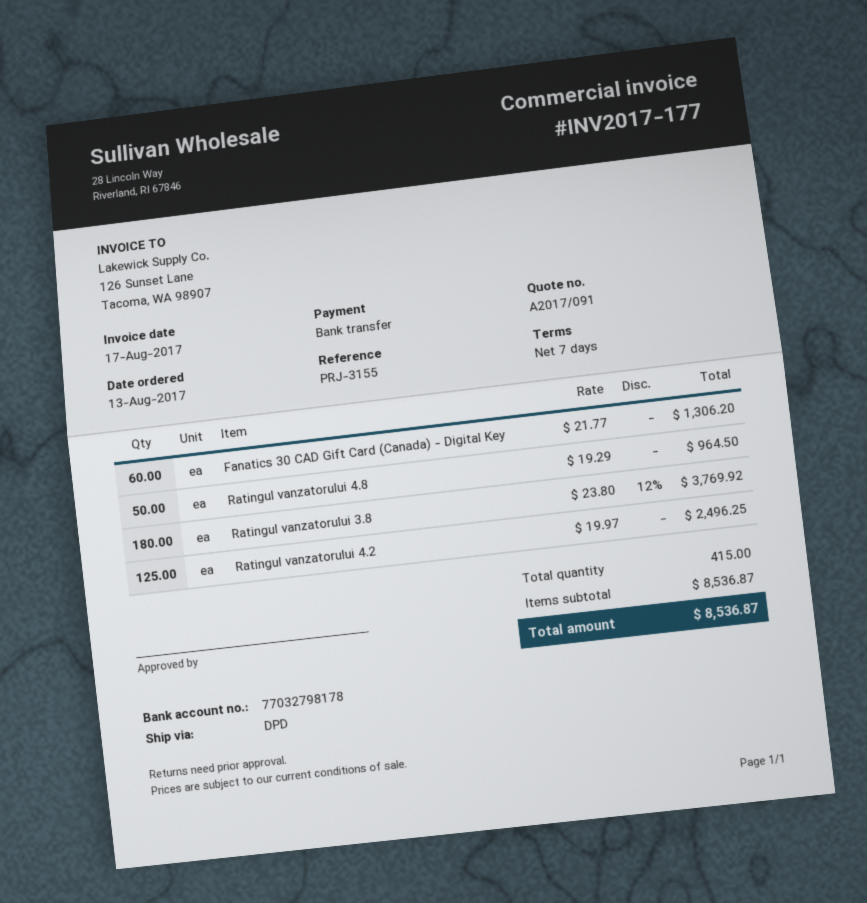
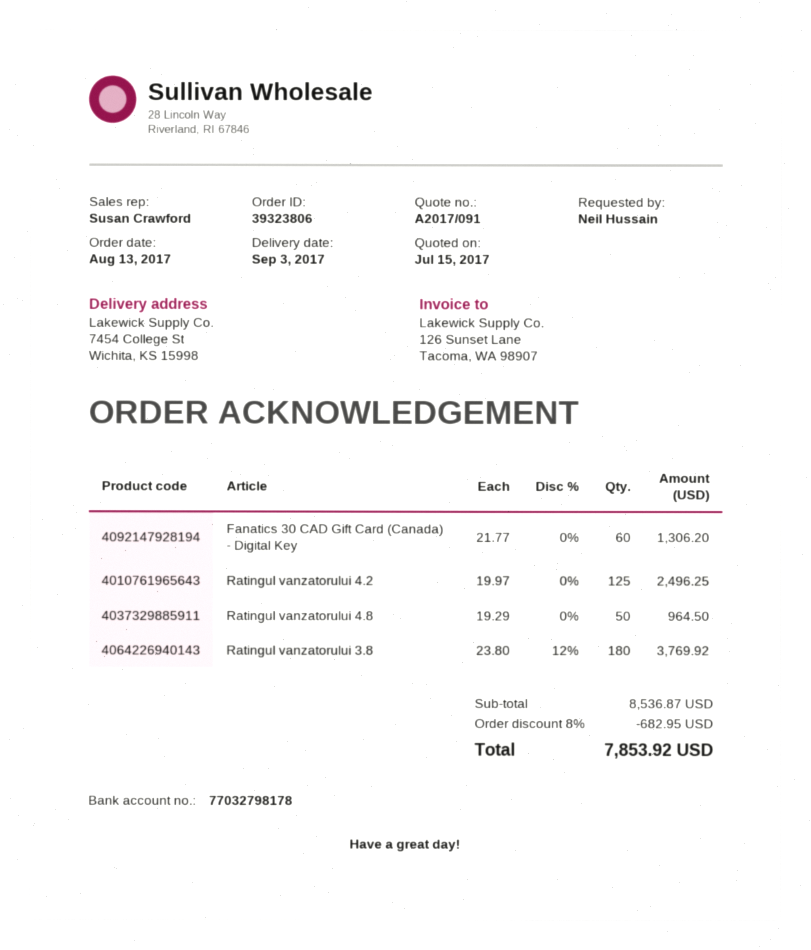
discount: none -> 8% = 682.95
total: 8536.87 -> 7853.92

